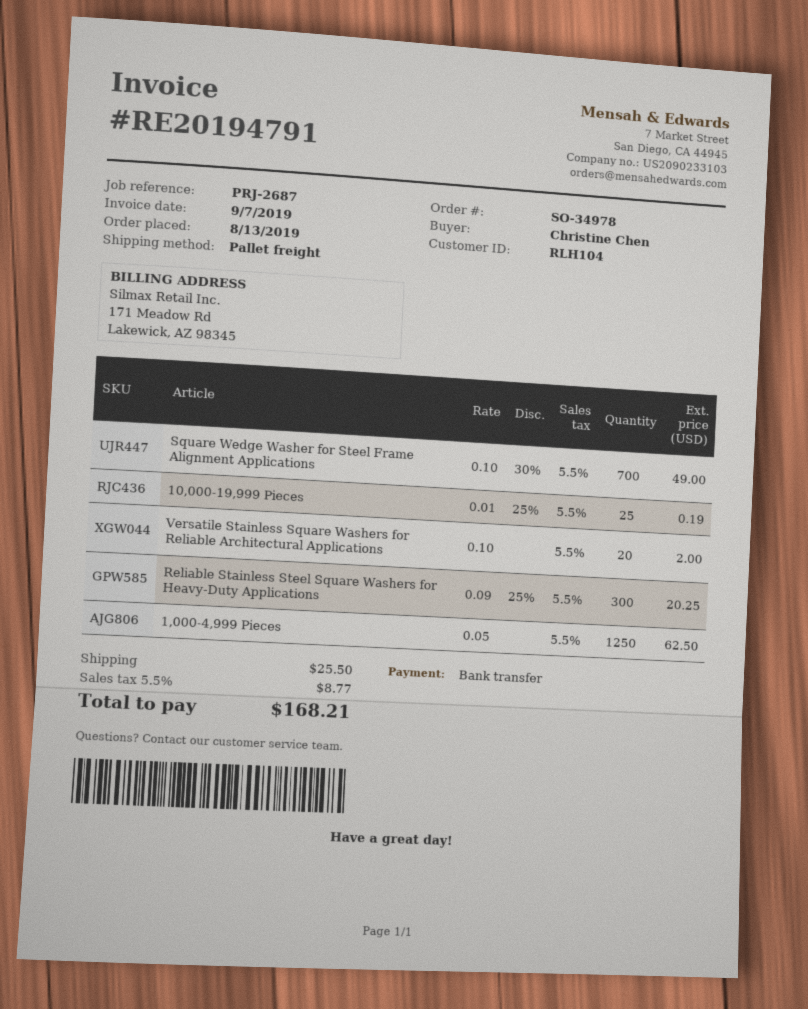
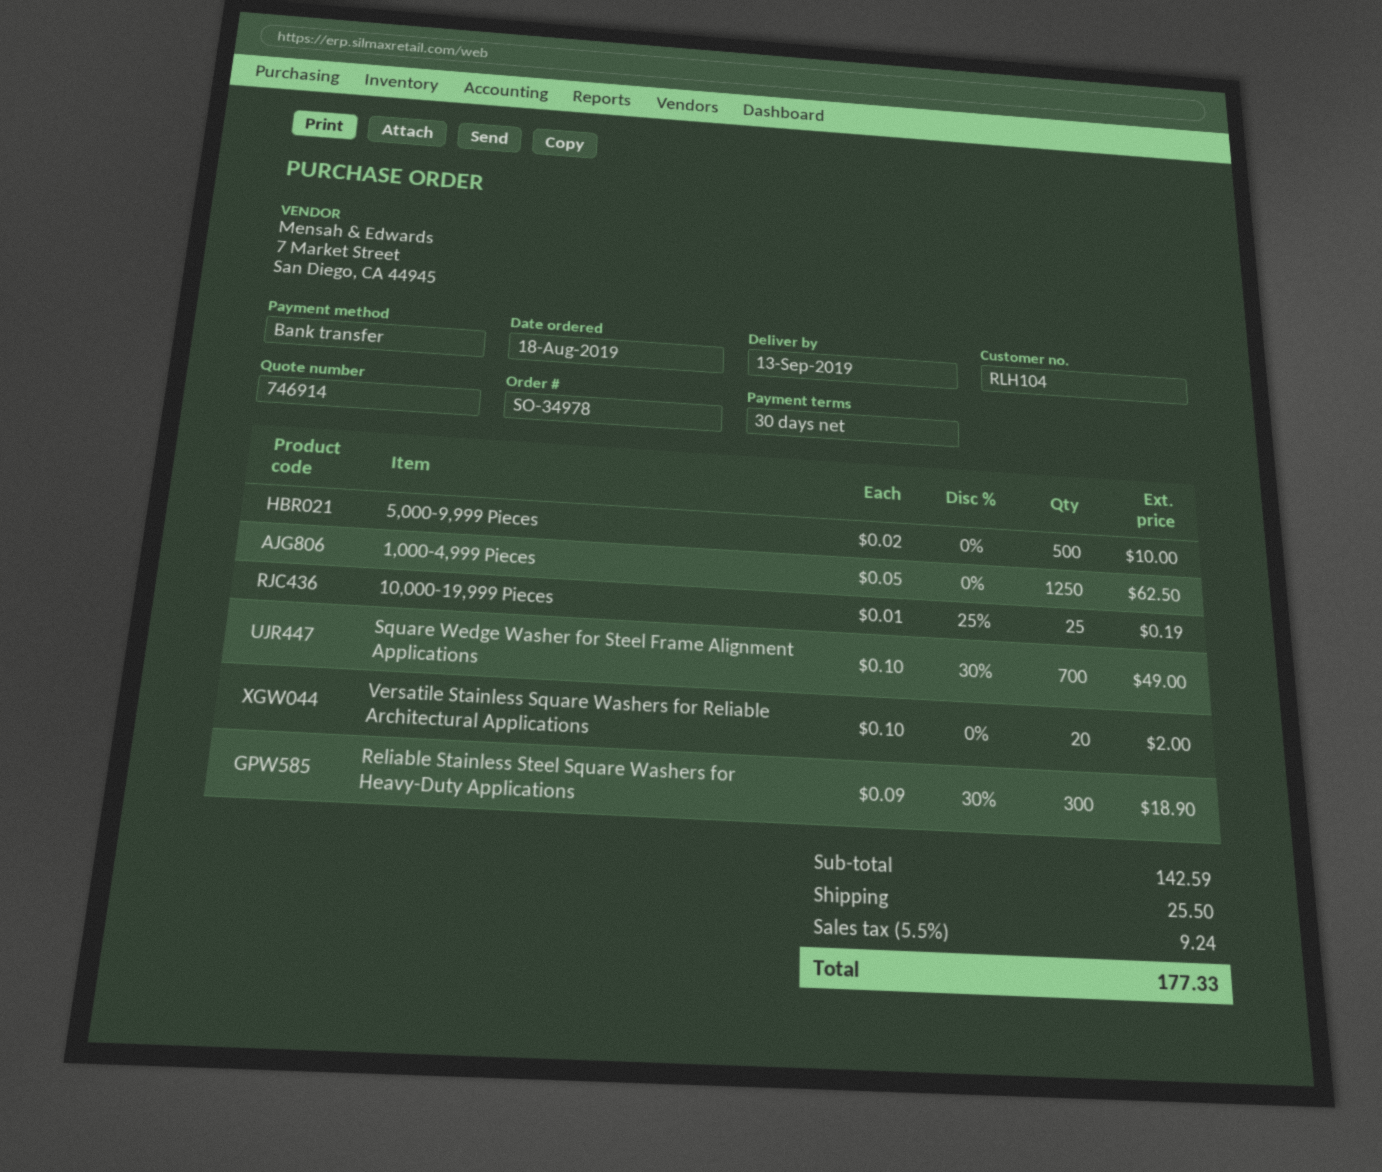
order date: 2019-08-13 -> 2019-08-18
Reliable Stainless Steel Square Washers for Heavy-Duty Applications: 300 x 0.09 - 25% = 20.25 -> 300 x 0.09 - 30% = 18.90
5,000-9,999 Pieces: none -> 500 x 0.02 = 10.00
tax: 5.5% = 8.77 -> 5.5% = 9.24
total: 168.21 -> 177.33

